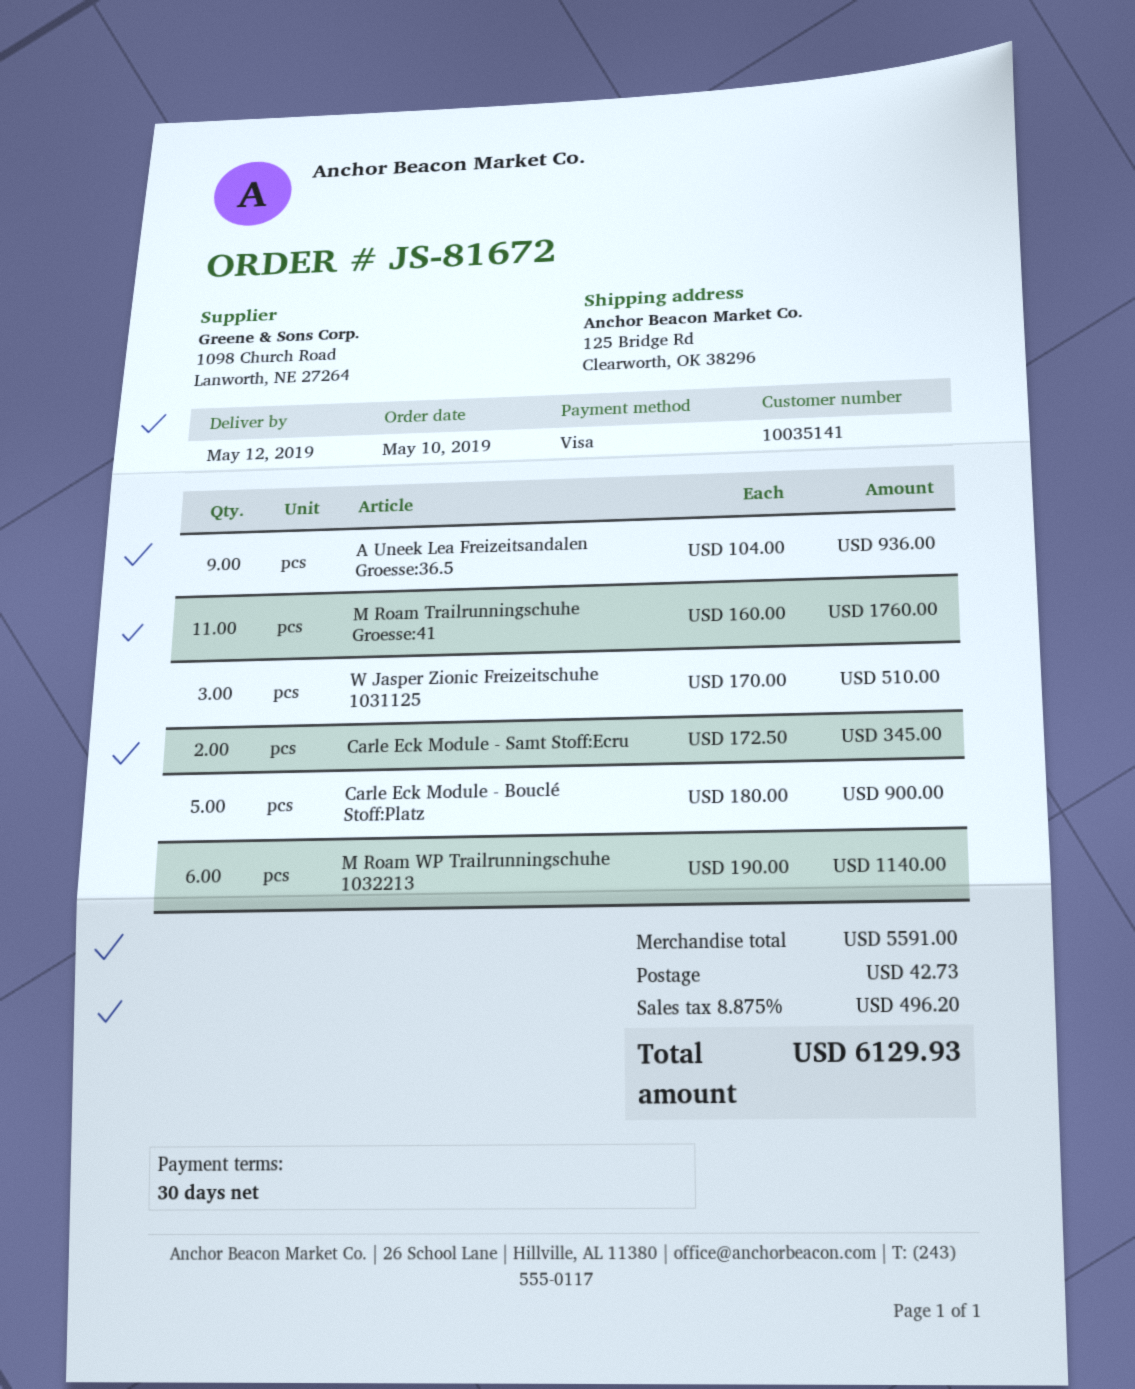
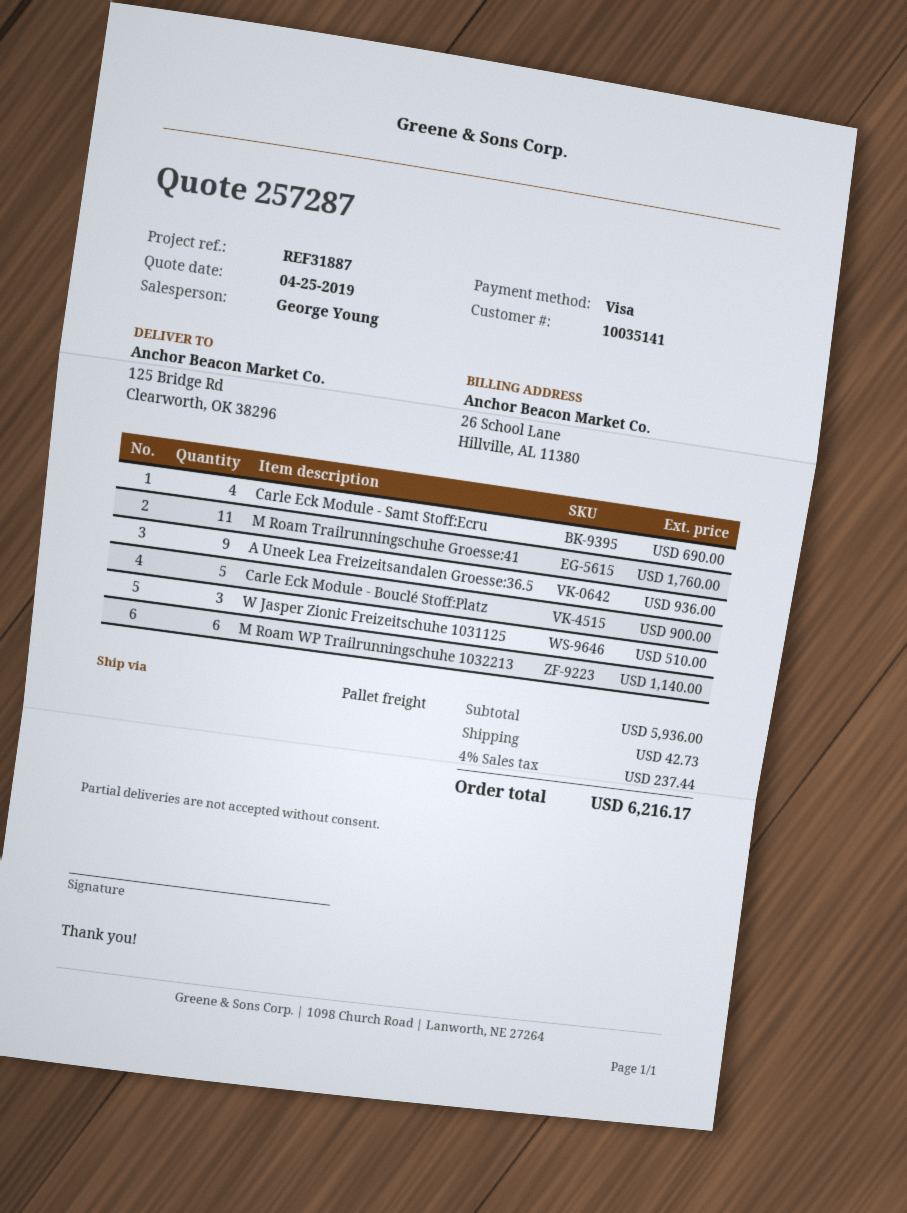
Carle Eck Module - Samt Stoff:Ecru: 2 for 345.00 -> 4 for 690.00
subtotal: 5591.00 -> 5936.00
tax: 8.875% = 496.20 -> 4% = 237.44
total: 6129.93 -> 6216.17

